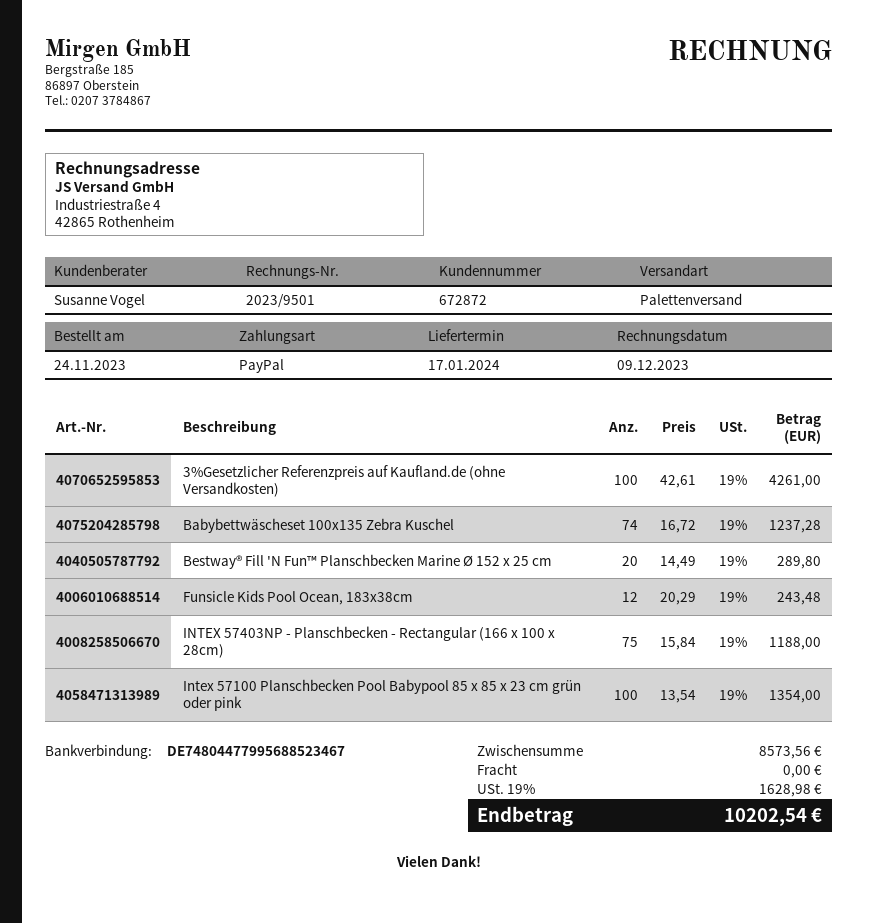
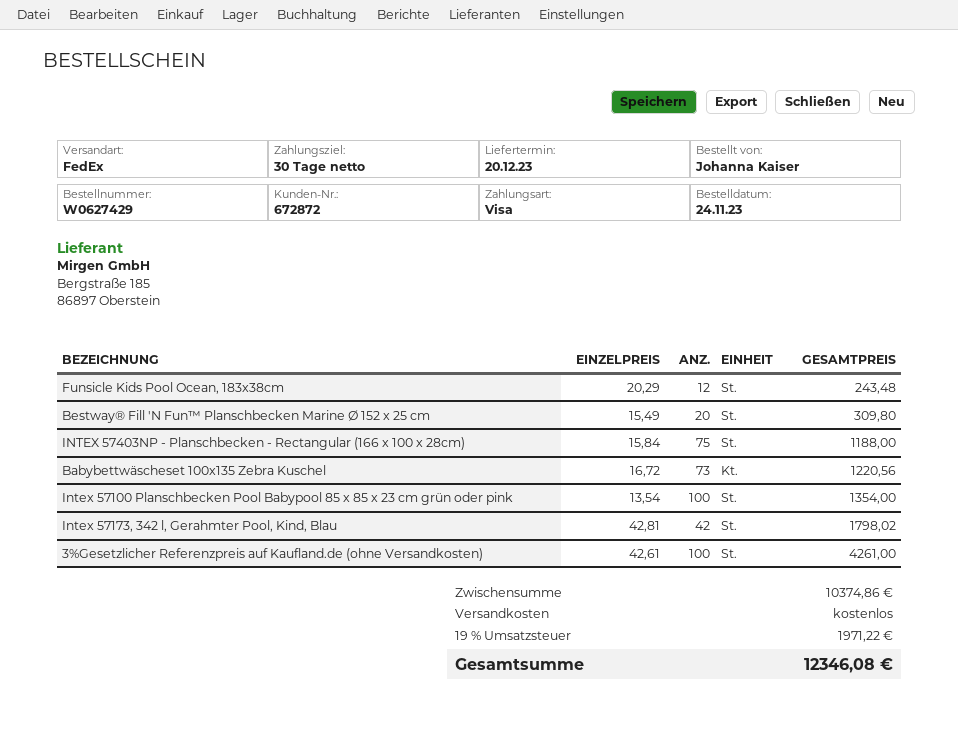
delivery date: 2024-01-17 -> 2023-12-20
payment method: PayPal -> Visa
shipping method: pallet freight -> FedEx
Babybettwäscheset 100x135 Zebra Kuschel: 74 x 16.72 = 1237.28 -> 73 x 16.72 = 1220.56
Bestway® Fill 'N Fun™ Planschbecken Marine Ø 152 x 25 cm: 20 x 14.49 = 289.80 -> 20 x 15.49 = 309.80
Intex 57173, 342 l, Gerahmter Pool, Kind, Blau: none -> 42 x 42.81 = 1798.02
subtotal: 8573.56 -> 10374.86
tax: 19% = 1628.98 -> 19% = 1971.22
total: 10202.54 -> 12346.08

